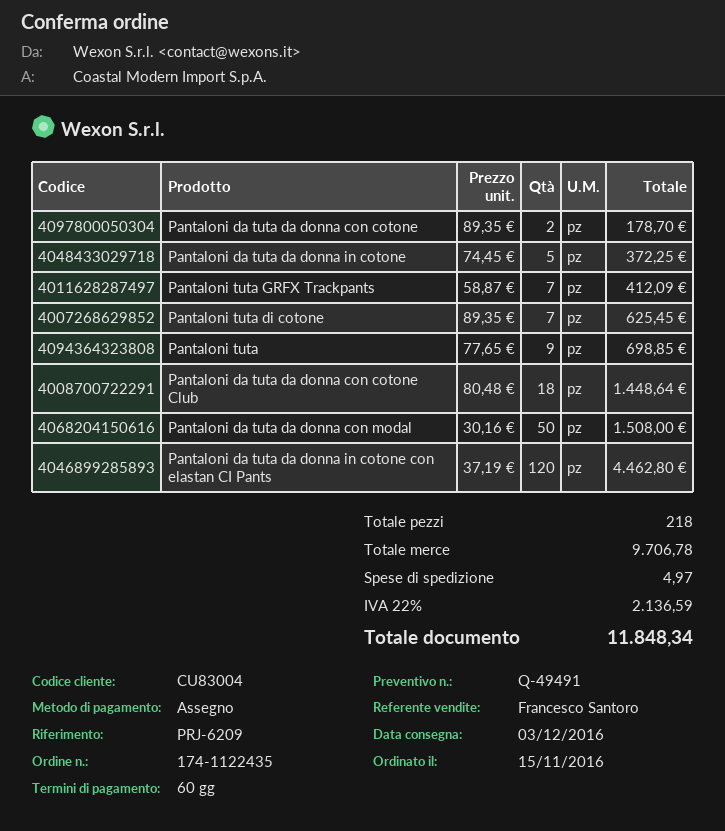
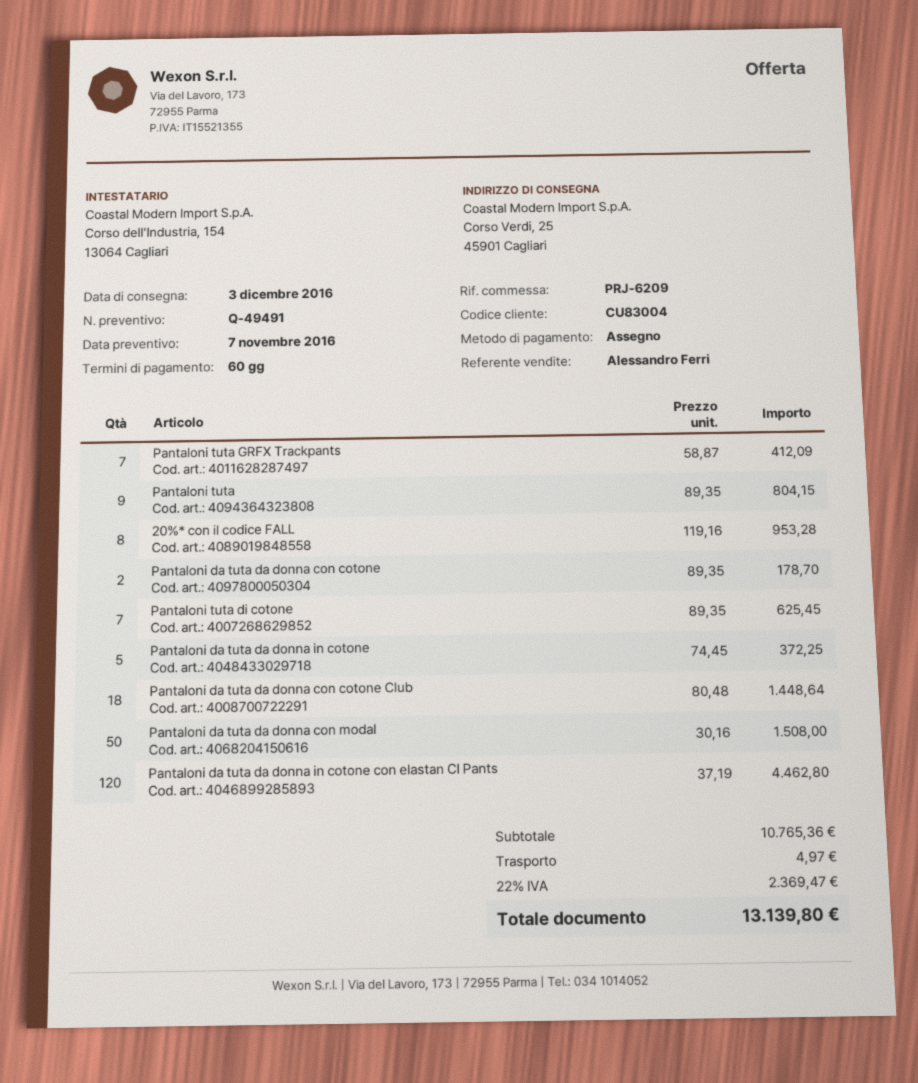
sales rep: Francesco Santoro -> Alessandro Ferri
Pantaloni tuta: 9 x 77.65 = 698.85 -> 9 x 89.35 = 804.15
20%* con il codice FALL: none -> 8 x 119.16 = 953.28
subtotal: 9706.78 -> 10765.36
tax: 22% = 2136.59 -> 22% = 2369.47
total: 11848.34 -> 13139.80

